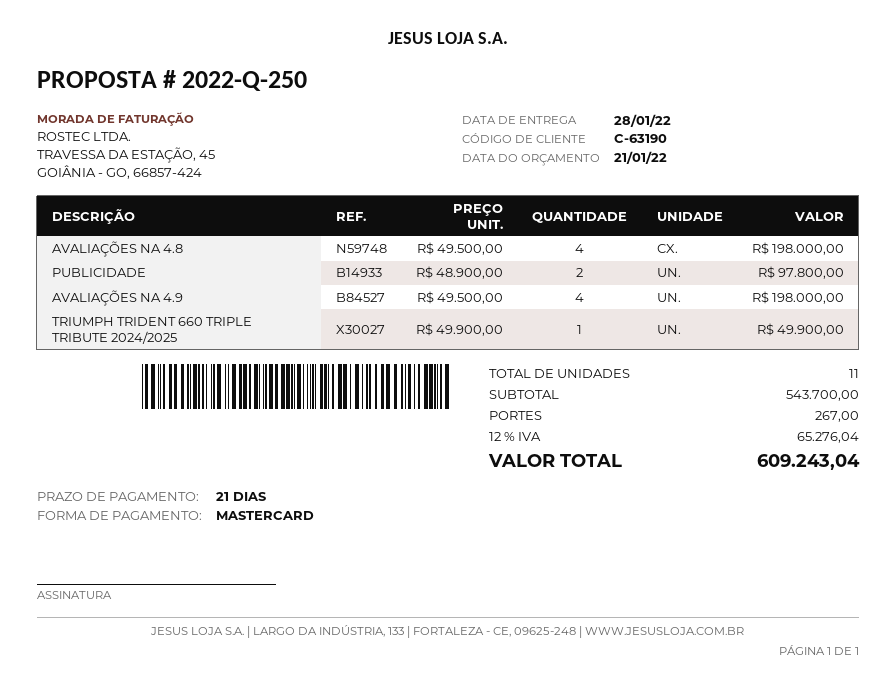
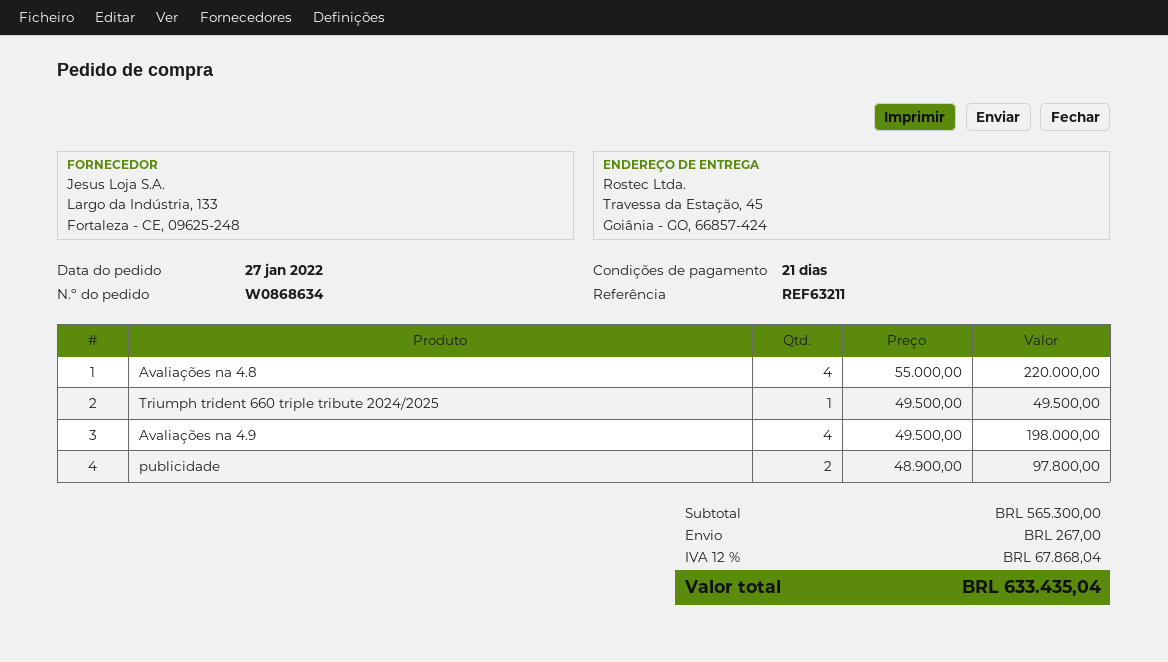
AVALIAÇÕES NA 4.8: 4 x 49500.00 = 198000.00 -> 4 x 55000.00 = 220000.00
TRIUMPH TRIDENT 660 TRIPLE TRIBUTE 2024/2025: 1 x 49900.00 = 49900.00 -> 1 x 49500.00 = 49500.00
subtotal: 543700.00 -> 565300.00
tax: 12% = 65276.04 -> 12% = 67868.04
total: 609243.04 -> 633435.04

